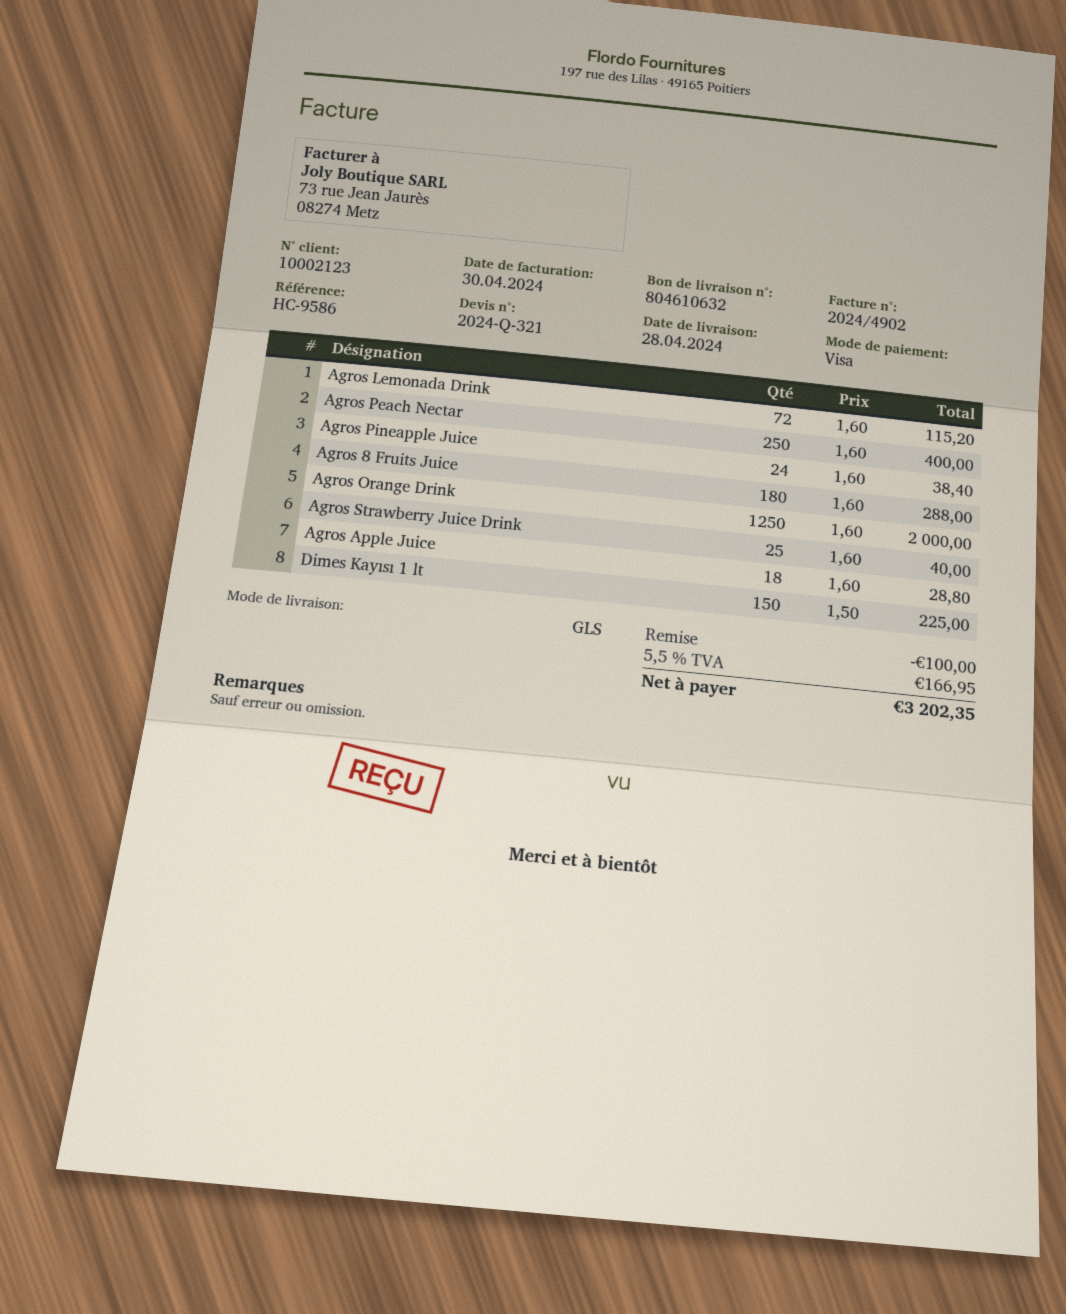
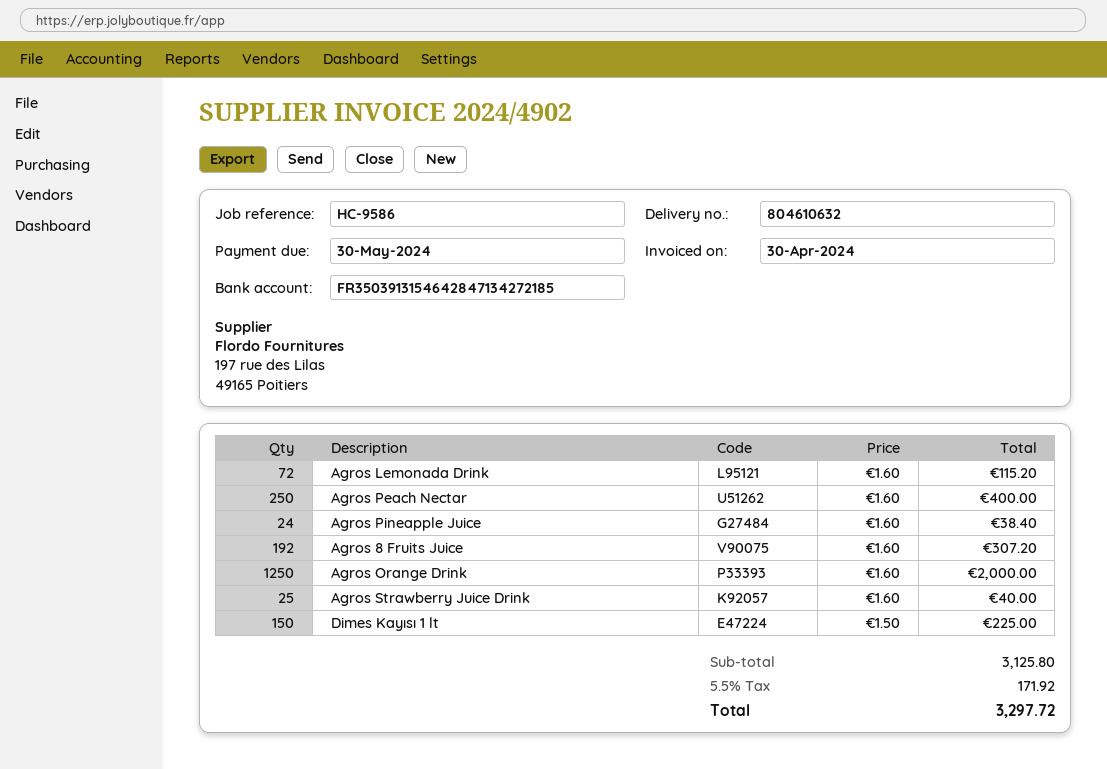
Agros 8 Fruits Juice: 180 x 1.60 = 288.00 -> 192 x 1.60 = 307.20
Agros Apple Juice: 18 x 1.60 = 28.80 -> none
discount: 100.00 -> none
tax: 5.5% = 166.95 -> 5.5% = 171.92
total: 3202.35 -> 3297.72

